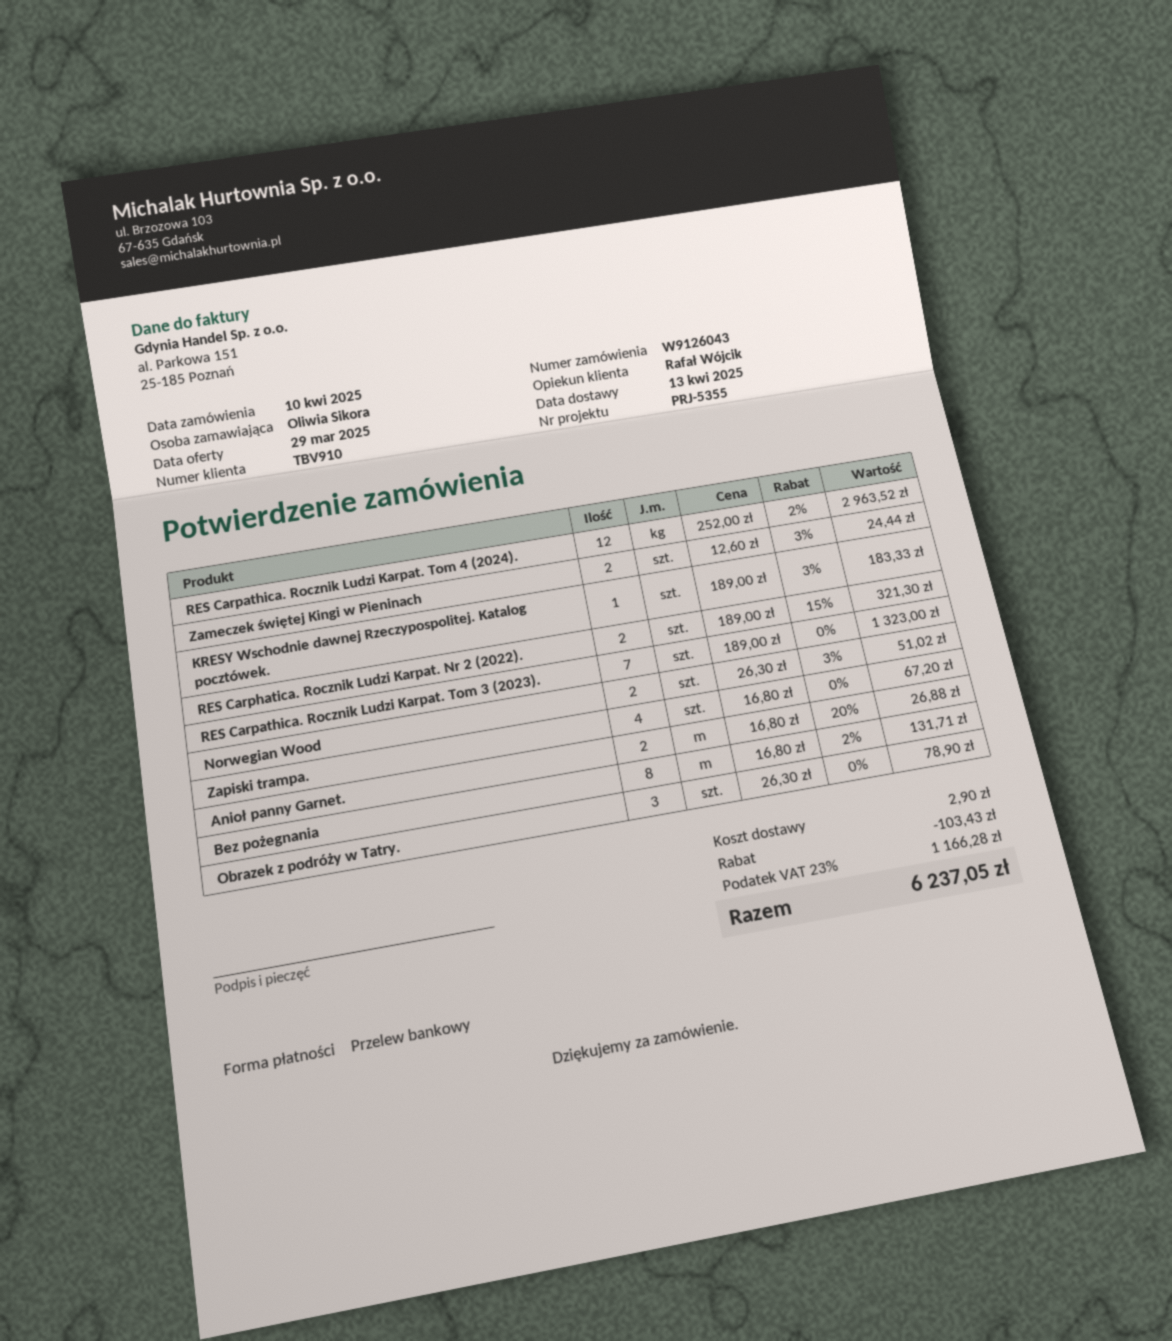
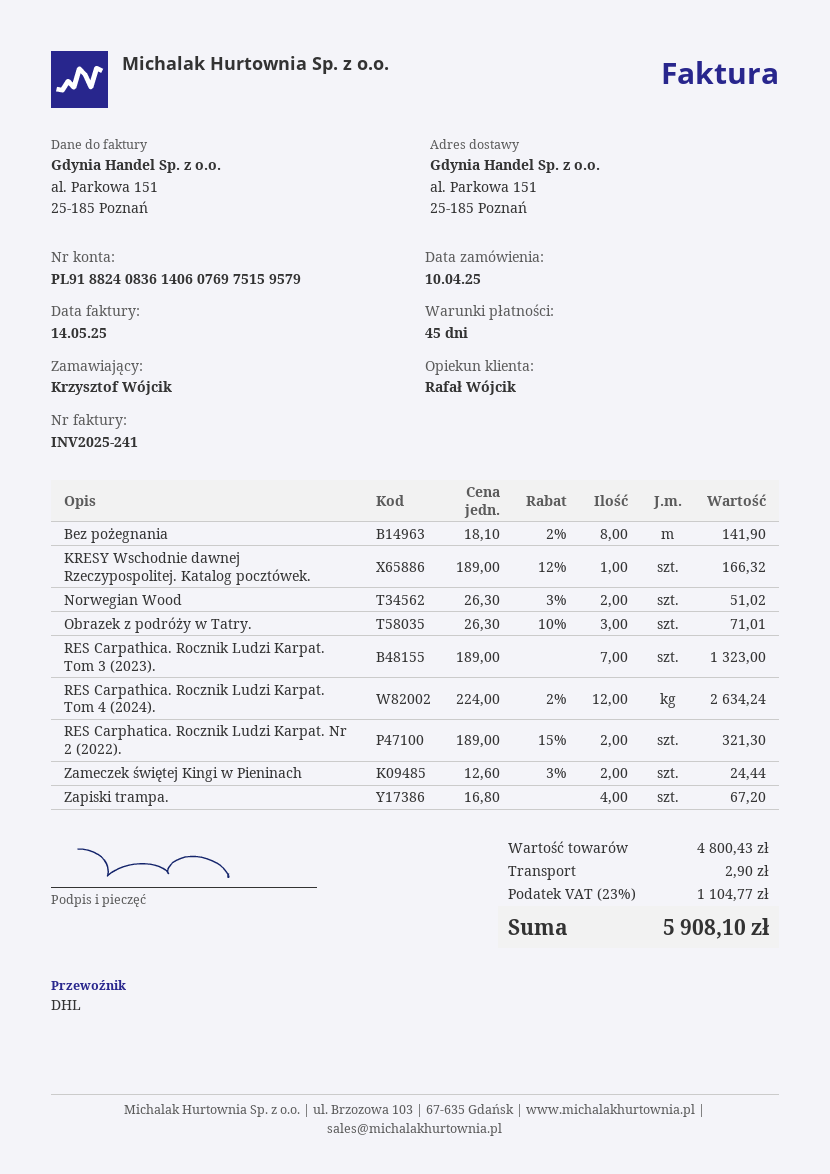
ordered by: Oliwia Sikora -> Krzysztof Wójcik
RES Carpathica. Rocznik Ludzi Karpat. Tom 4 (2024).: 12 x 252.00 - 2% = 2963.52 -> 12 x 224.00 - 2% = 2634.24
KRESY Wschodnie dawnej Rzeczypospolitej. Katalog pocztówek.: 1 x 189.00 - 3% = 183.33 -> 1 x 189.00 - 12% = 166.32
Anioł panny Garnet.: 2 x 16.80 - 20% = 26.88 -> none
Bez pożegnania: 8 x 16.80 - 2% = 131.71 -> 8 x 18.10 - 2% = 141.90
Obrazek z podróży w Tatry.: 3 x 26.30 = 78.90 -> 3 x 26.30 - 10% = 71.01
discount: 103.43 -> none
tax: 23% = 1166.28 -> 23% = 1104.77
total: 6237.05 -> 5908.10

